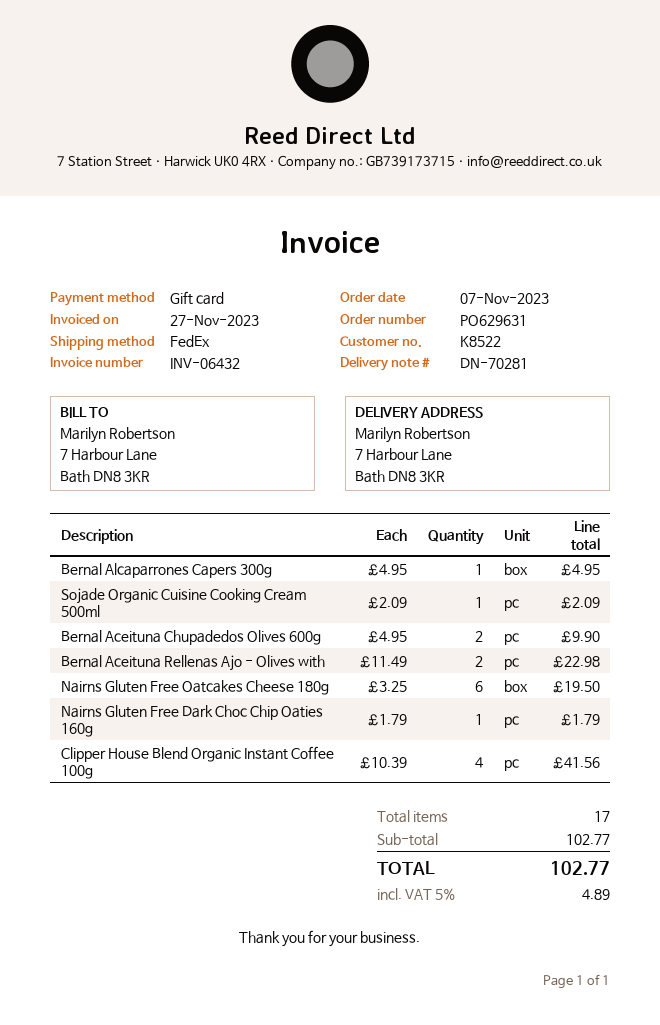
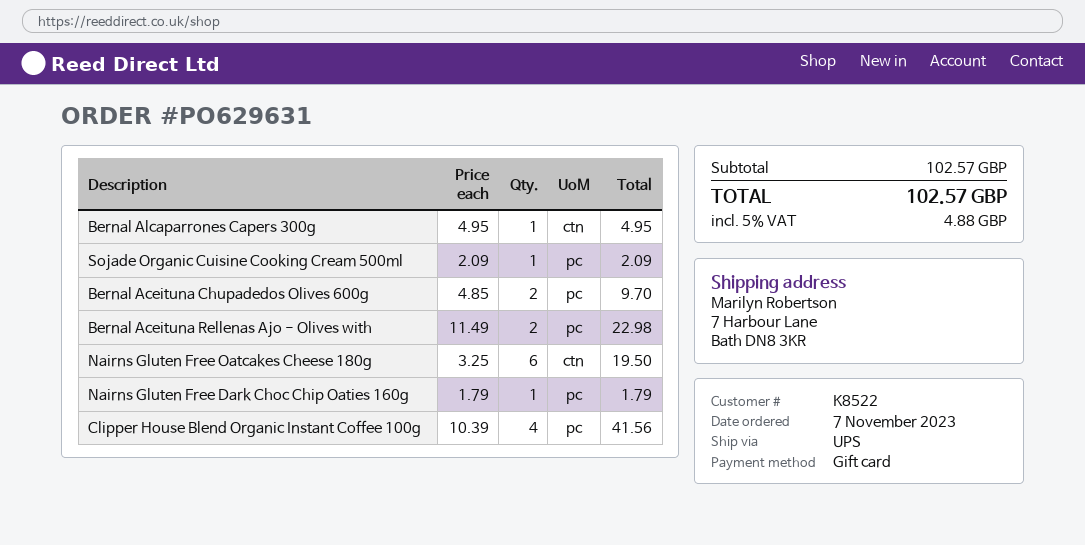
shipping method: FedEx -> UPS
Bernal Aceituna Chupadedos Olives 600g: 2 x 4.95 = 9.90 -> 2 x 4.85 = 9.70
subtotal: 102.77 -> 102.57
tax: 5% = 4.89 -> 5% = 4.88
total: 102.77 -> 102.57

